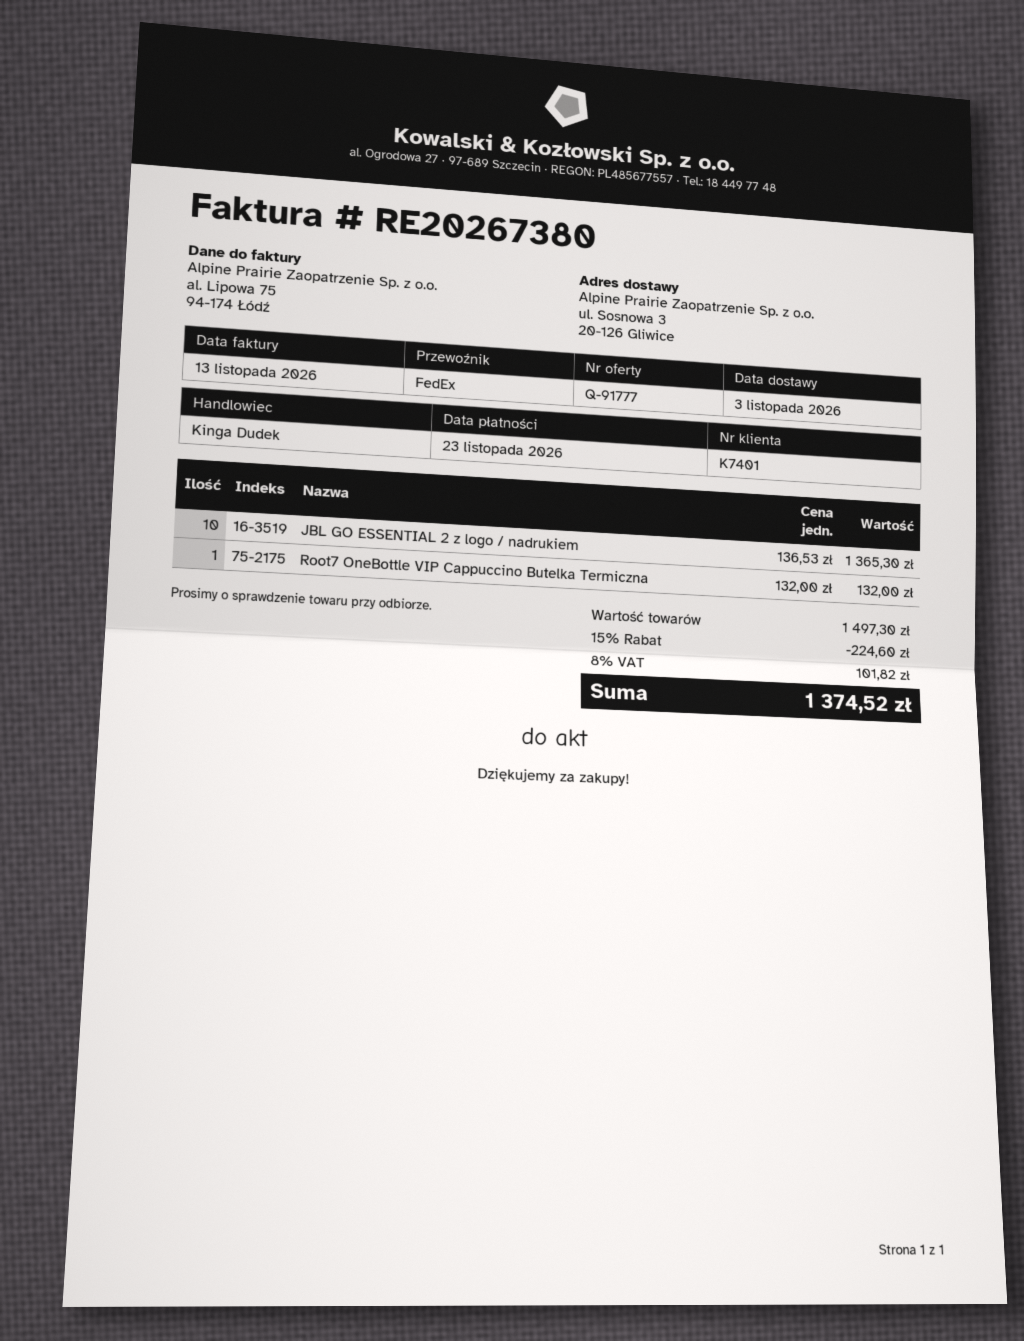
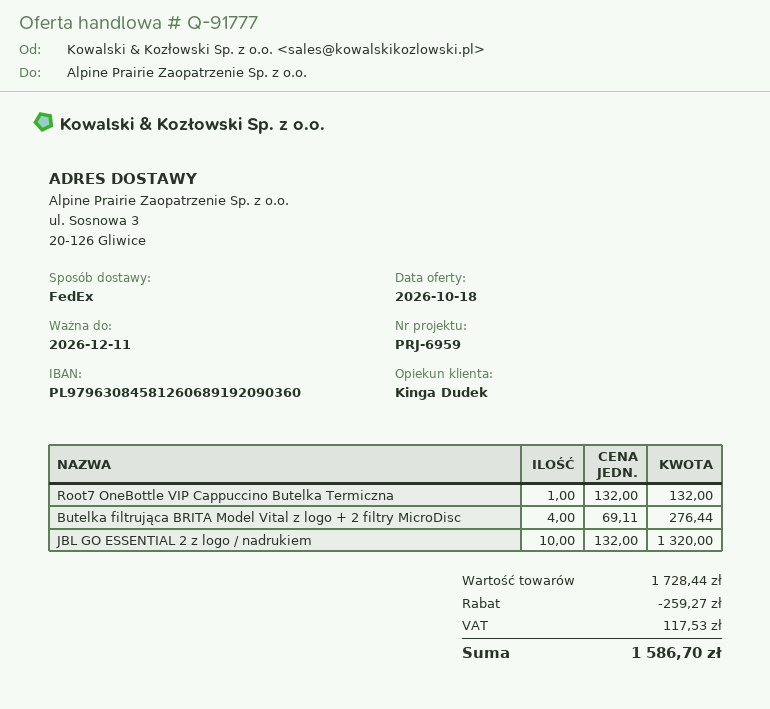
JBL GO ESSENTIAL 2 z logo / nadrukiem: 10 x 136.53 = 1365.30 -> 10 x 132.00 = 1320.00
Butelka filtrująca BRITA Model Vital z logo + 2 filtry MicroDisc: none -> 4 x 69.11 = 276.44
subtotal: 1497.30 -> 1728.44
discount: 224.60 -> 259.27
tax: 101.82 -> 117.53
total: 1374.52 -> 1586.70

